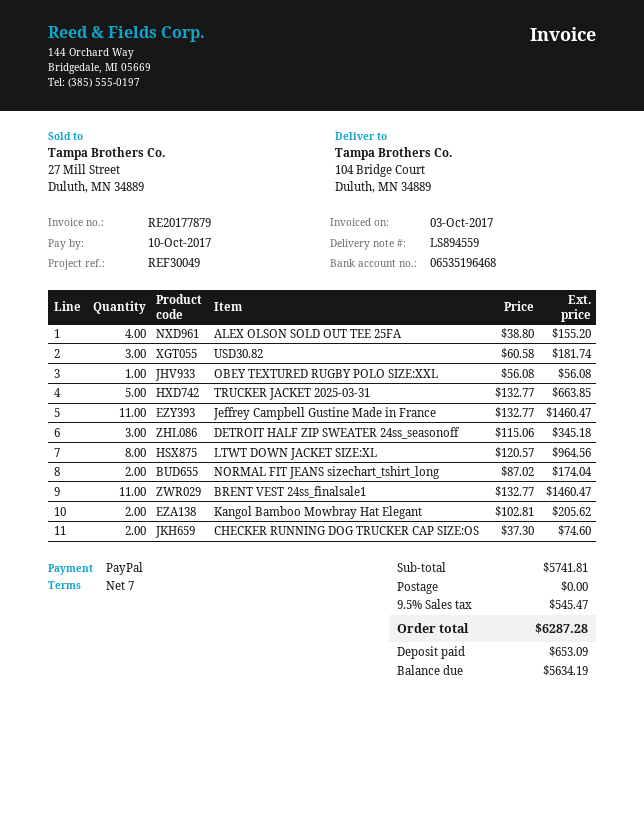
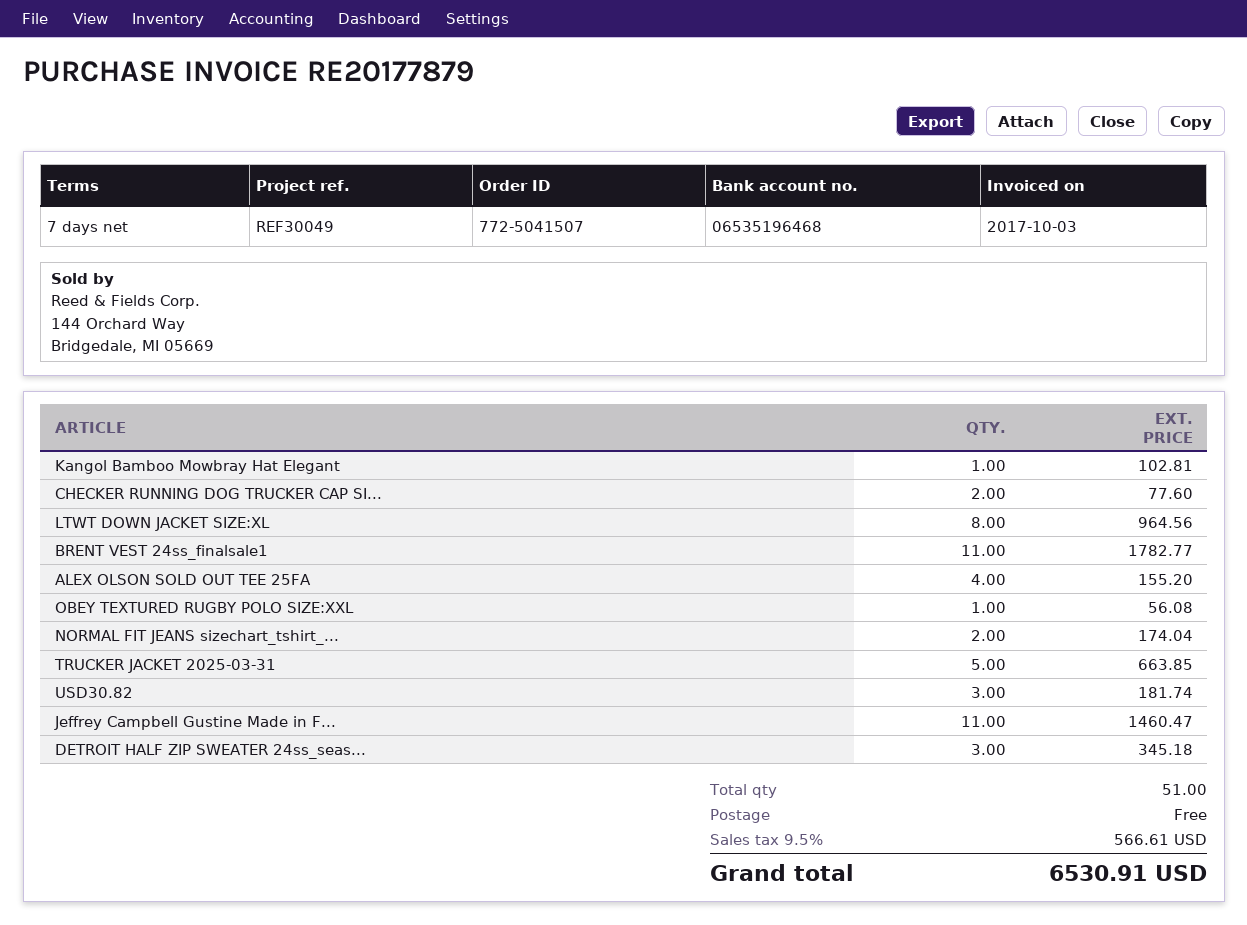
BRENT VEST 24ss_finalsale1: 11 for 1460.47 -> 11 for 1782.77
Kangol Bamboo Mowbray Hat Elegant: 2 for 205.62 -> 1 for 102.81
CHECKER RUNNING DOG TRUCKER CAP SIZE:OS: 2 for 74.60 -> 2 for 77.60
tax: 9.5% = 545.47 -> 9.5% = 566.61
total: 6287.28 -> 6530.91

